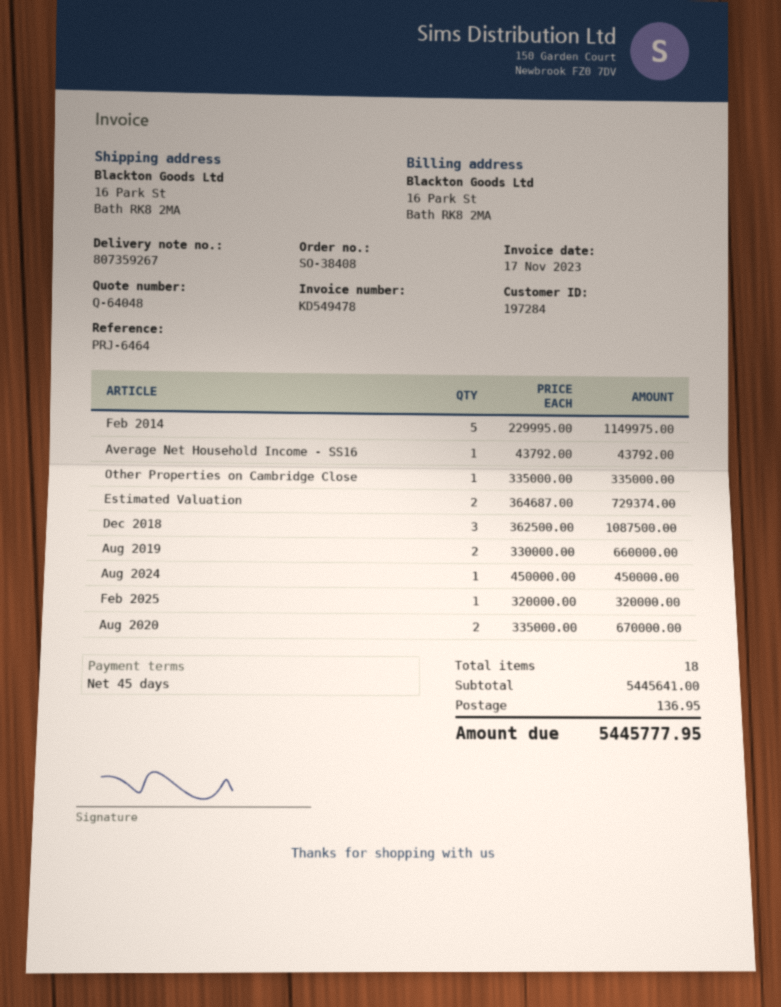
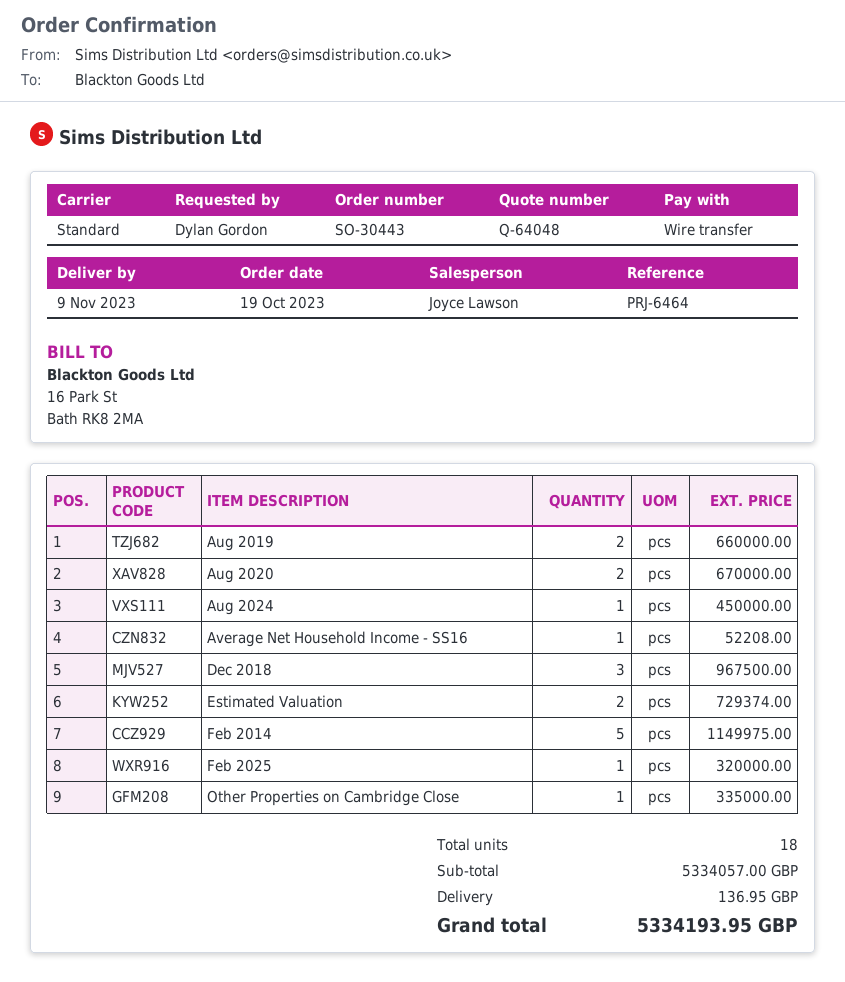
order number: SO-38408 -> SO-30443
Average Net Household Income - SS16: 1 for 43792.00 -> 1 for 52208.00
Dec 2018: 3 for 1087500.00 -> 3 for 967500.00
subtotal: 5445641.00 -> 5334057.00
total: 5445777.95 -> 5334193.95

